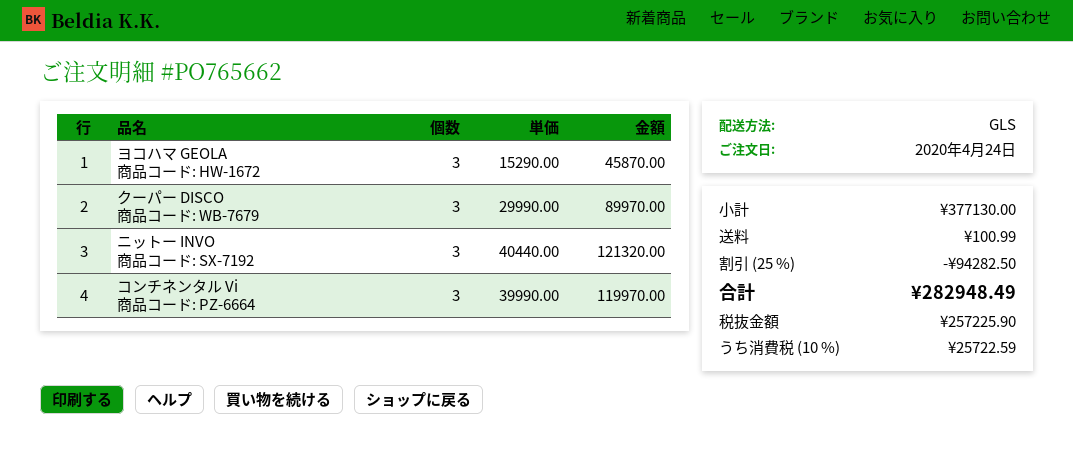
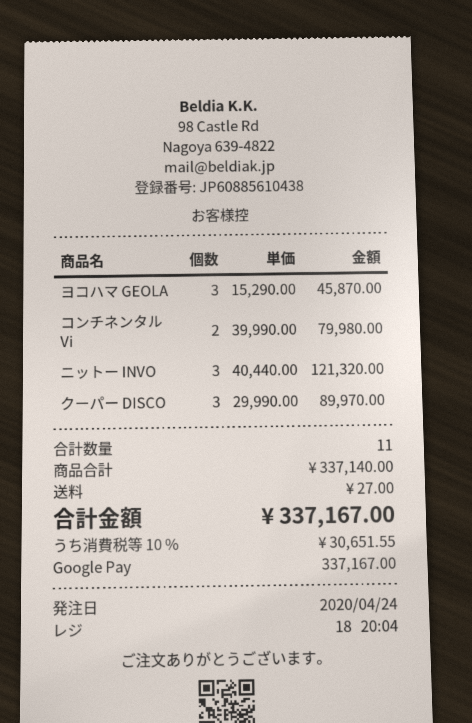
コンチネンタル Vi: 3 x 39990.00 = 119970.00 -> 2 x 39990.00 = 79980.00
subtotal: 377130.00 -> 337140.00
discount: 25% = 94282.50 -> none
shipping: 100.99 -> 27.00
tax: 10% = 25722.59 -> 10% = 30651.55
total: 282948.49 -> 337167.00

